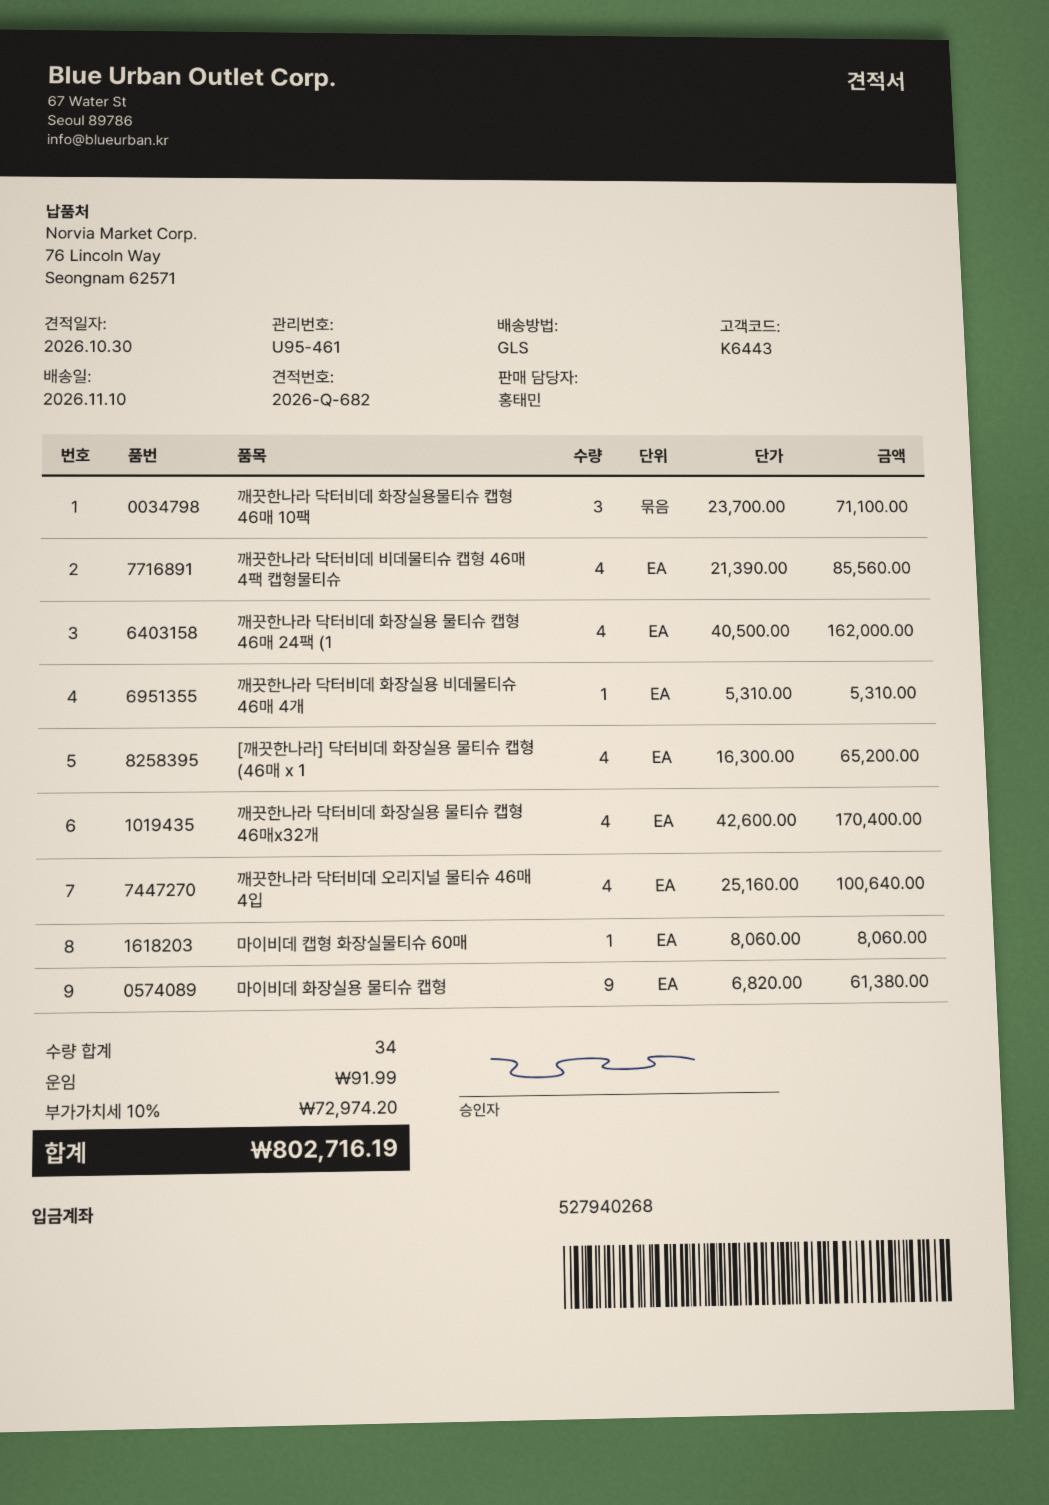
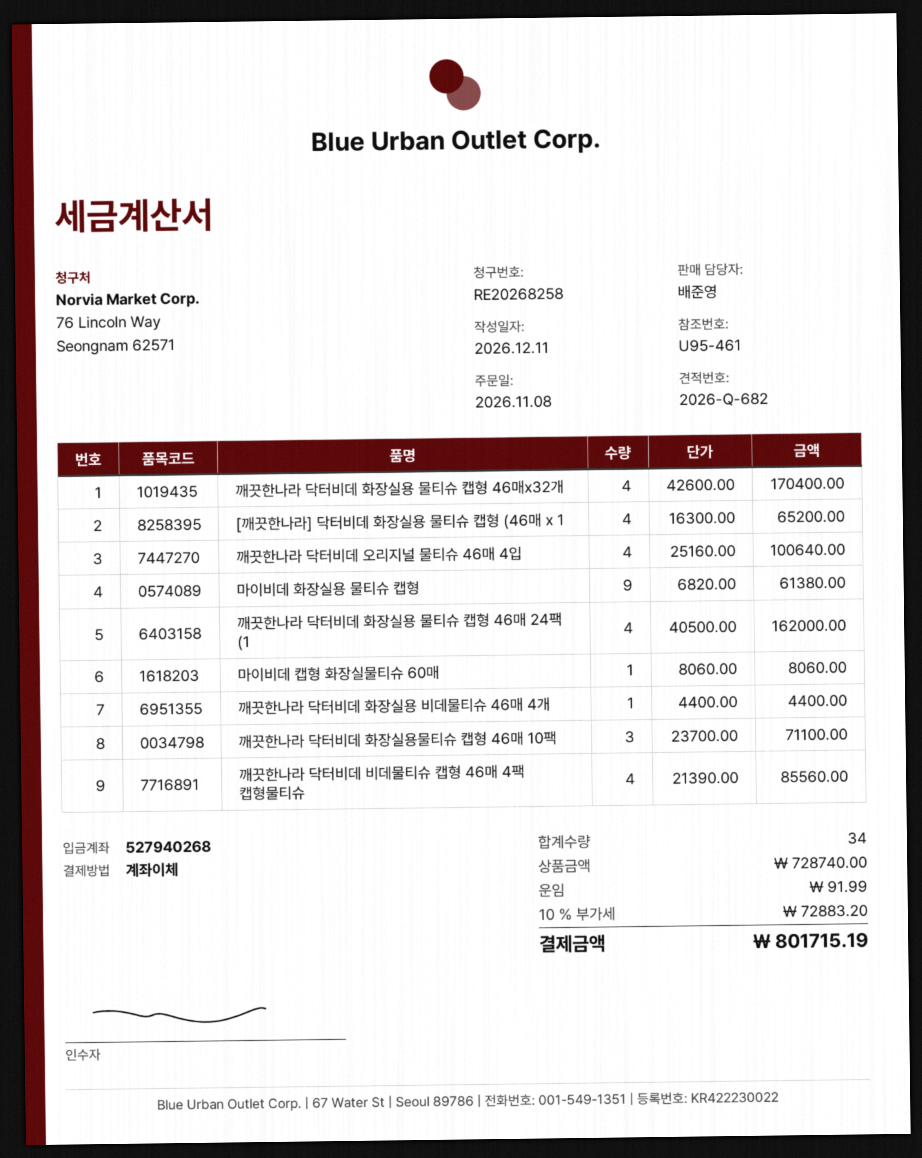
sales rep: 홍태민 -> 배준영
깨끗한나라 닥터비데 화장실용 비데물티슈 46매 4개: 1 x 5310.00 = 5310.00 -> 1 x 4400.00 = 4400.00
tax: 10% = 72974.20 -> 10% = 72883.20
total: 802716.19 -> 801715.19

